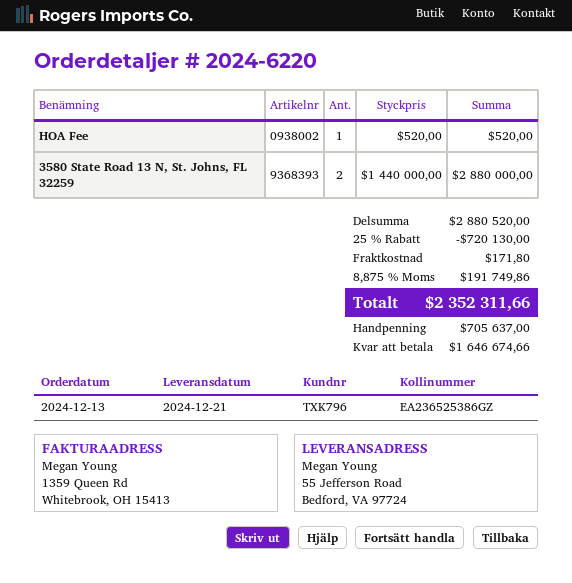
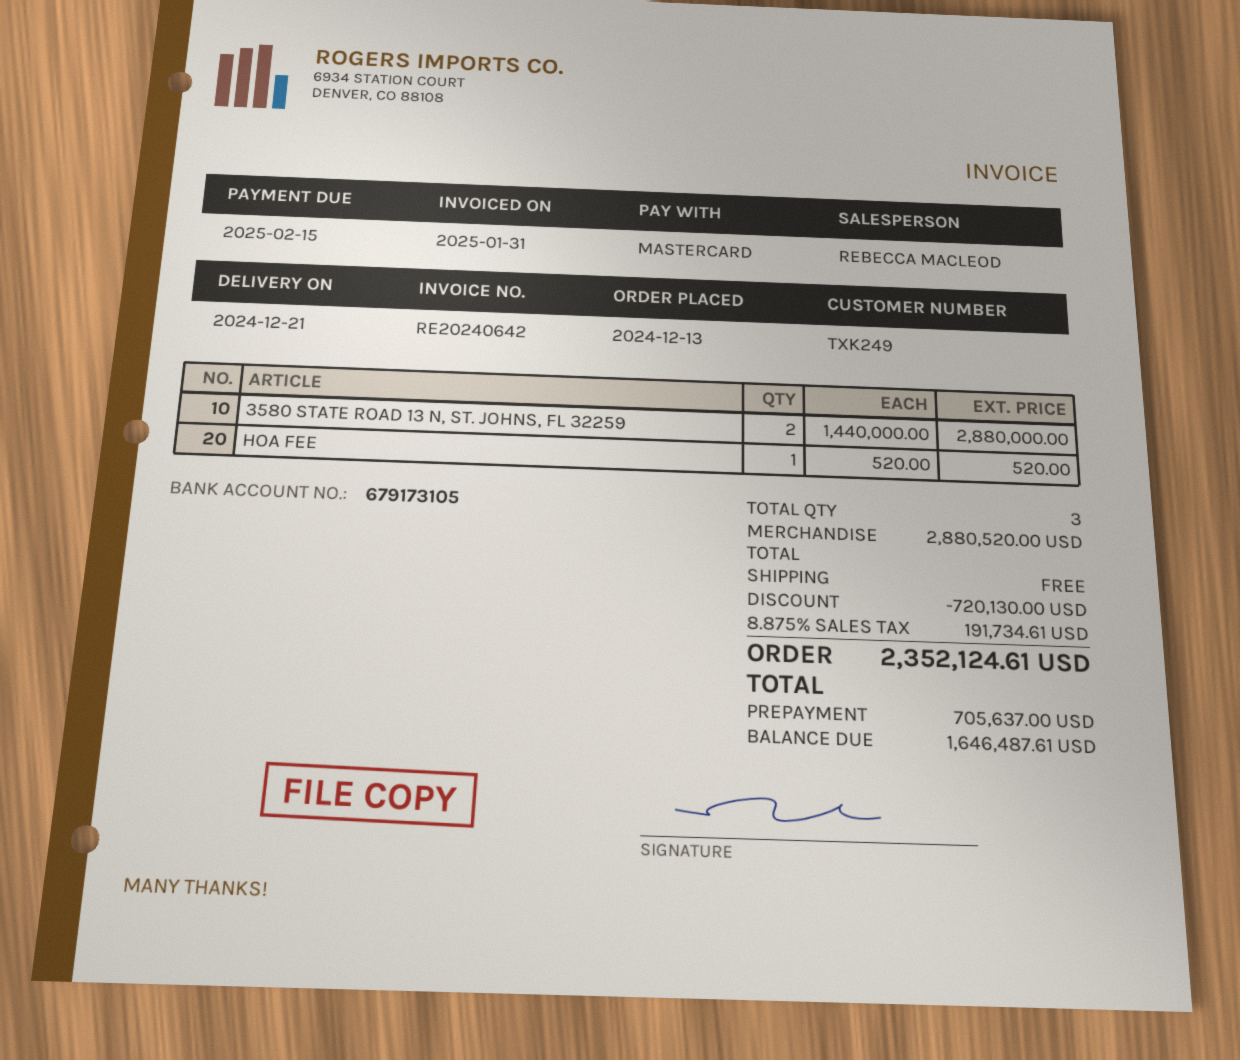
customer number: TXK796 -> TXK249
shipping: 171.80 -> 0.00
tax: 8.875% = 191749.86 -> 8.875% = 191734.61
total: 2352311.66 -> 2352124.61
balance: 1646674.66 -> 1646487.61

